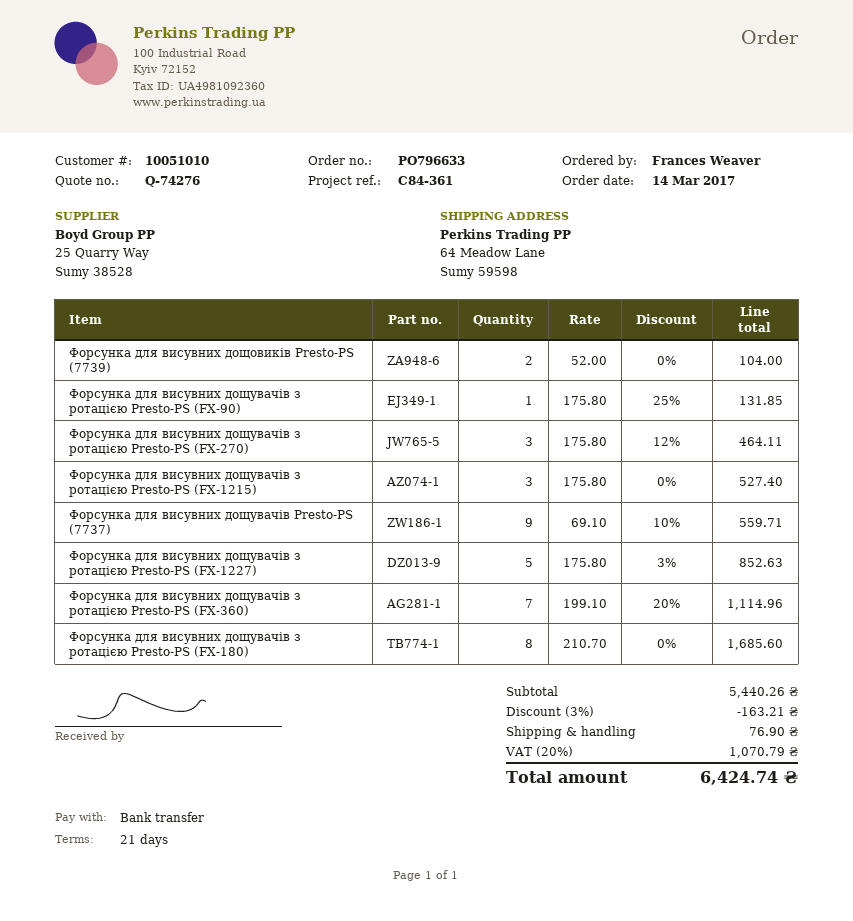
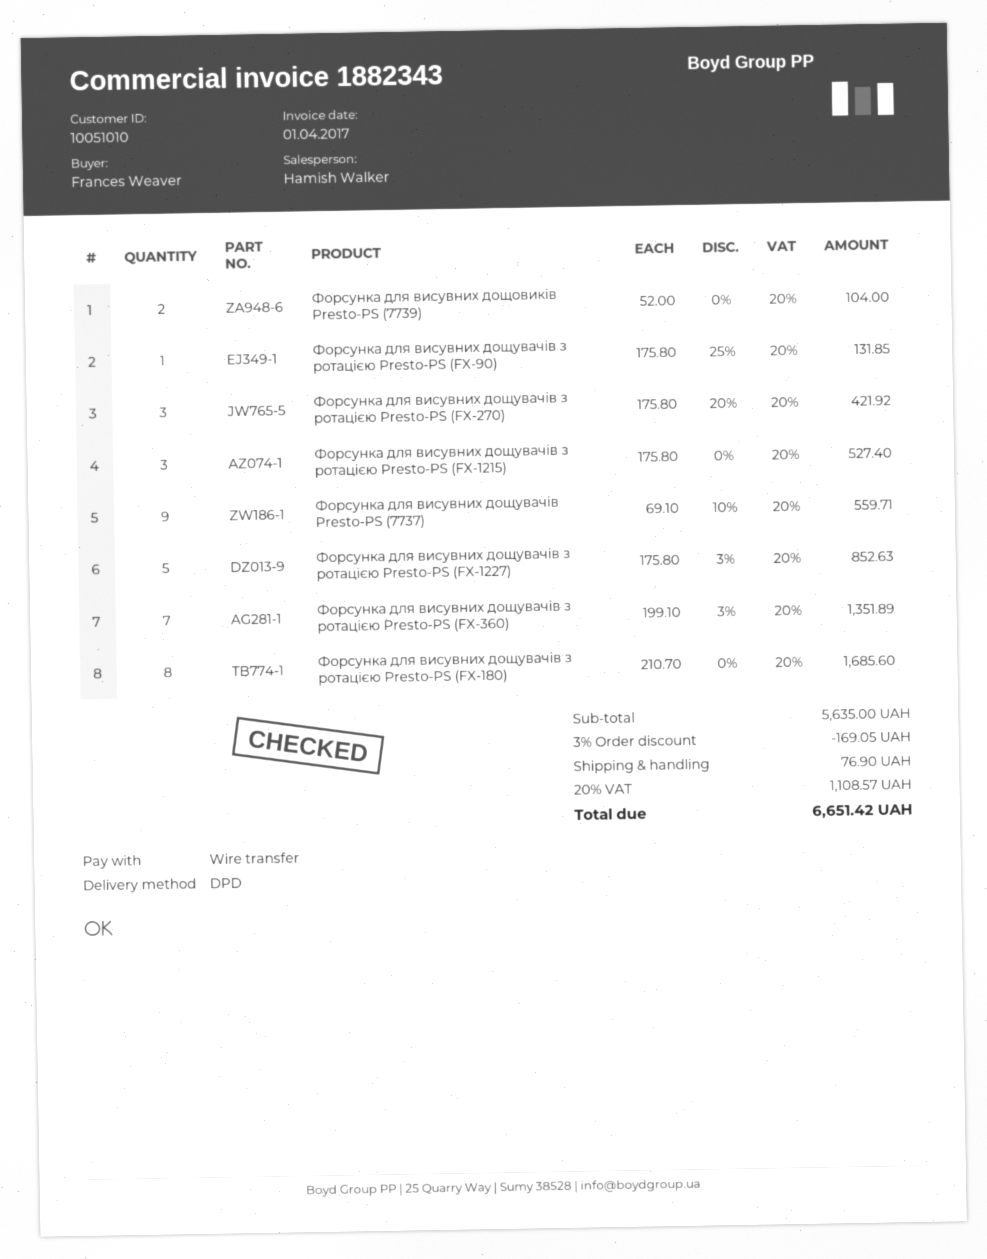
Форсунка для висувних дощувачів з ротацією Presto-PS (FX-270): 3 x 175.80 - 12% = 464.11 -> 3 x 175.80 - 20% = 421.92
Форсунка для висувних дощувачів з ротацією Presto-PS (FX-360): 7 x 199.10 - 20% = 1114.96 -> 7 x 199.10 - 3% = 1351.89
subtotal: 5440.26 -> 5635.00
discount: 3% = 163.21 -> 3% = 169.05
tax: 20% = 1070.79 -> 20% = 1108.57
total: 6424.74 -> 6651.42

